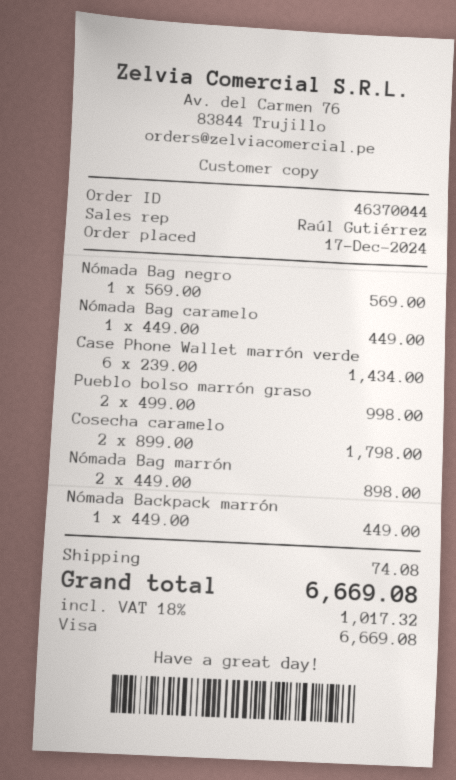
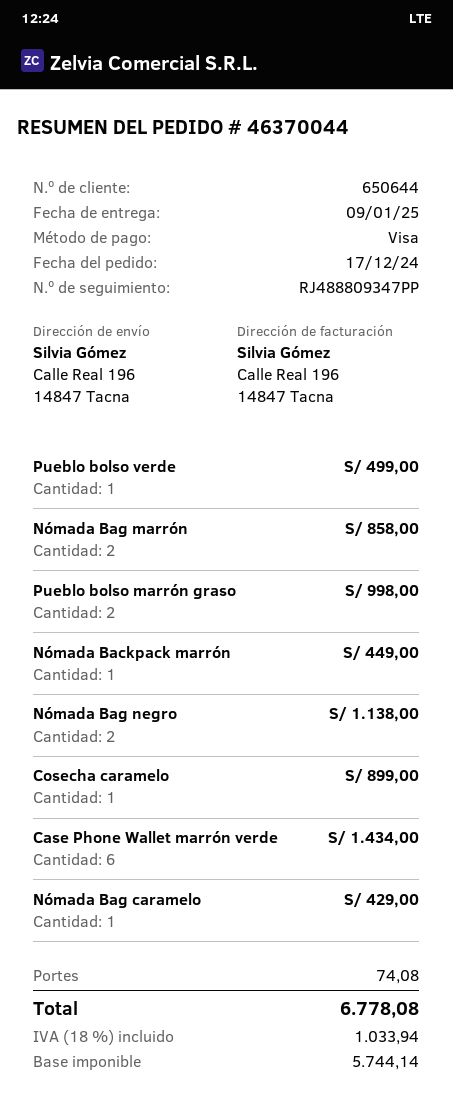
Nómada Bag negro: 1 for 569.00 -> 2 for 1138.00
Nómada Bag caramelo: 1 for 449.00 -> 1 for 429.00
Cosecha caramelo: 2 for 1798.00 -> 1 for 899.00
Nómada Bag marrón: 2 for 898.00 -> 2 for 858.00
Pueblo bolso verde: none -> 1 for 499.00
tax: 18% = 1017.32 -> 18% = 1033.94
total: 6669.08 -> 6778.08

